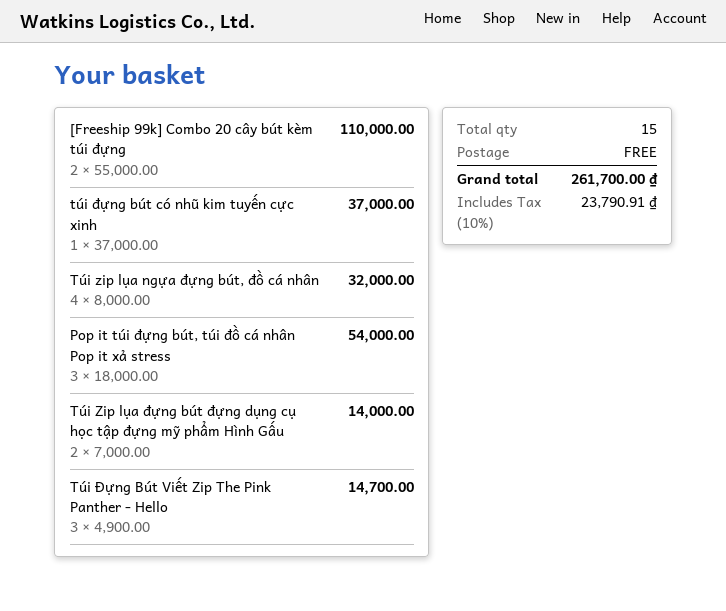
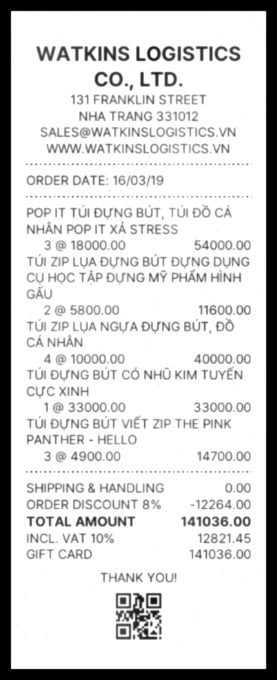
[Freeship 99k] Combo 20 cây bút kèm túi đựng: 2 x 55000.00 = 110000.00 -> none
túi đựng bút có nhũ kim tuyến cực xinh: 1 x 37000.00 = 37000.00 -> 1 x 33000.00 = 33000.00
Túi zip lụa ngựa đựng bút, đồ cá nhân: 4 x 8000.00 = 32000.00 -> 4 x 10000.00 = 40000.00
Túi Zip lụa đựng bút đựng dụng cụ học tập đựng mỹ phẩm Hình Gấu: 2 x 7000.00 = 14000.00 -> 2 x 5800.00 = 11600.00
discount: none -> 8% = 12264.00
tax: 10% = 23790.91 -> 10% = 12821.45
total: 261700.00 -> 141036.00

